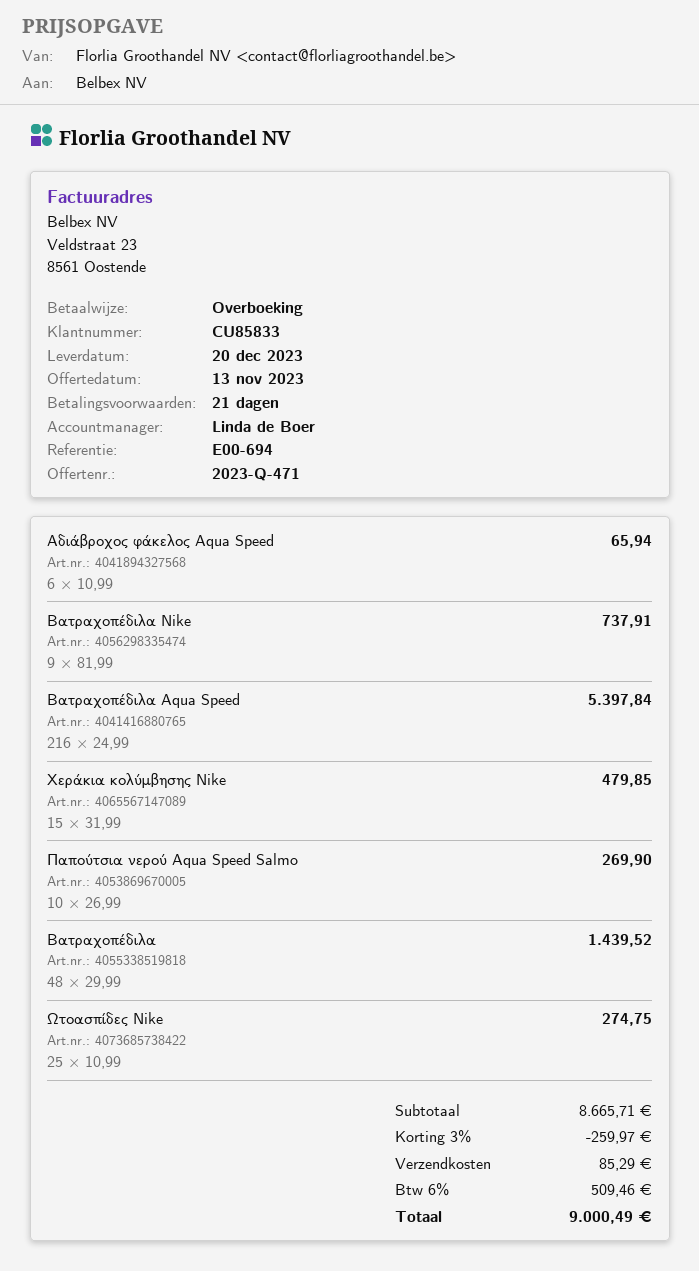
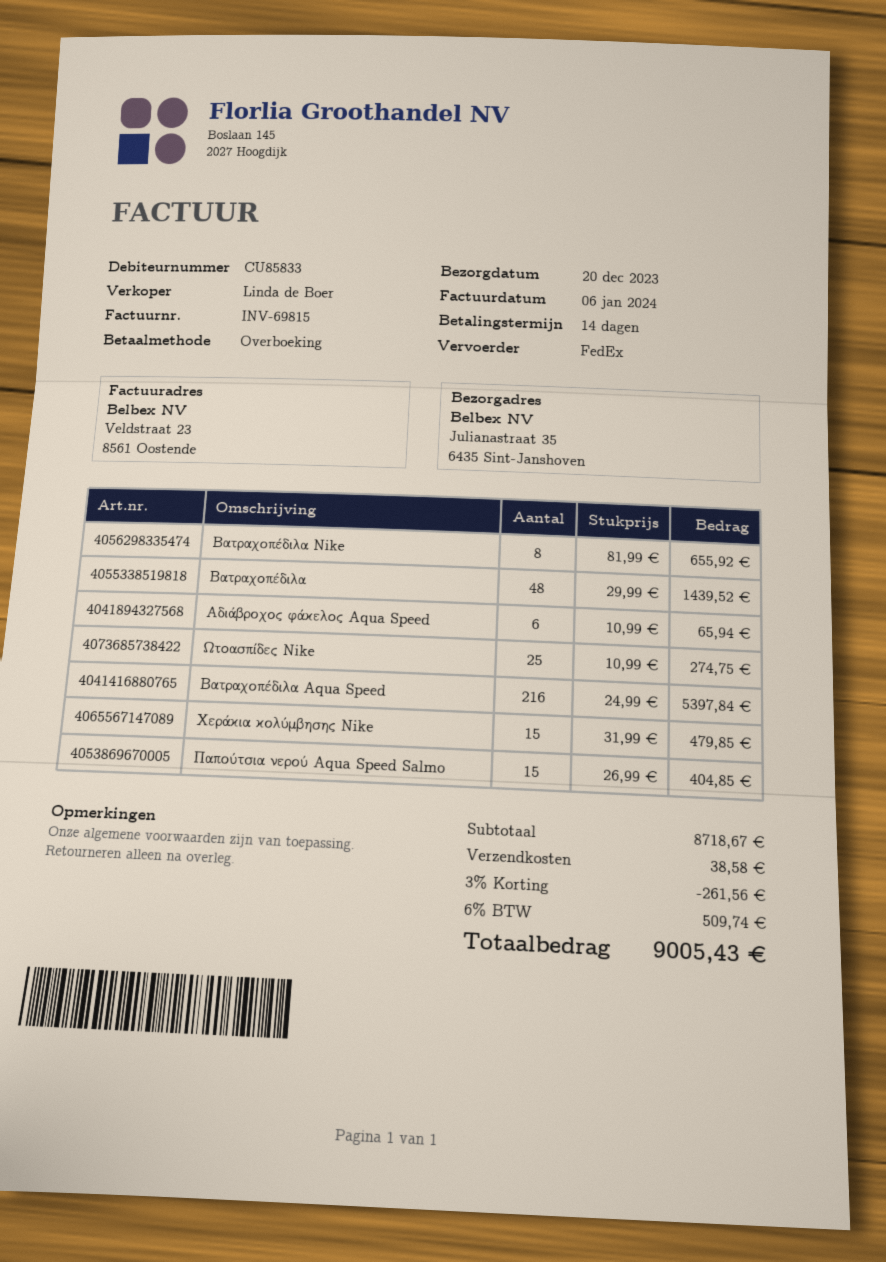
payment terms: 21 days -> 14 days
Βατραχοπέδιλα Nike: 9 x 81.99 = 737.91 -> 8 x 81.99 = 655.92
Παπούτσια νερού Aqua Speed Salmo: 10 x 26.99 = 269.90 -> 15 x 26.99 = 404.85
subtotal: 8665.71 -> 8718.67
discount: 3% = 259.97 -> 3% = 261.56
shipping: 85.29 -> 38.58
tax: 6% = 509.46 -> 6% = 509.74
total: 9000.49 -> 9005.43

